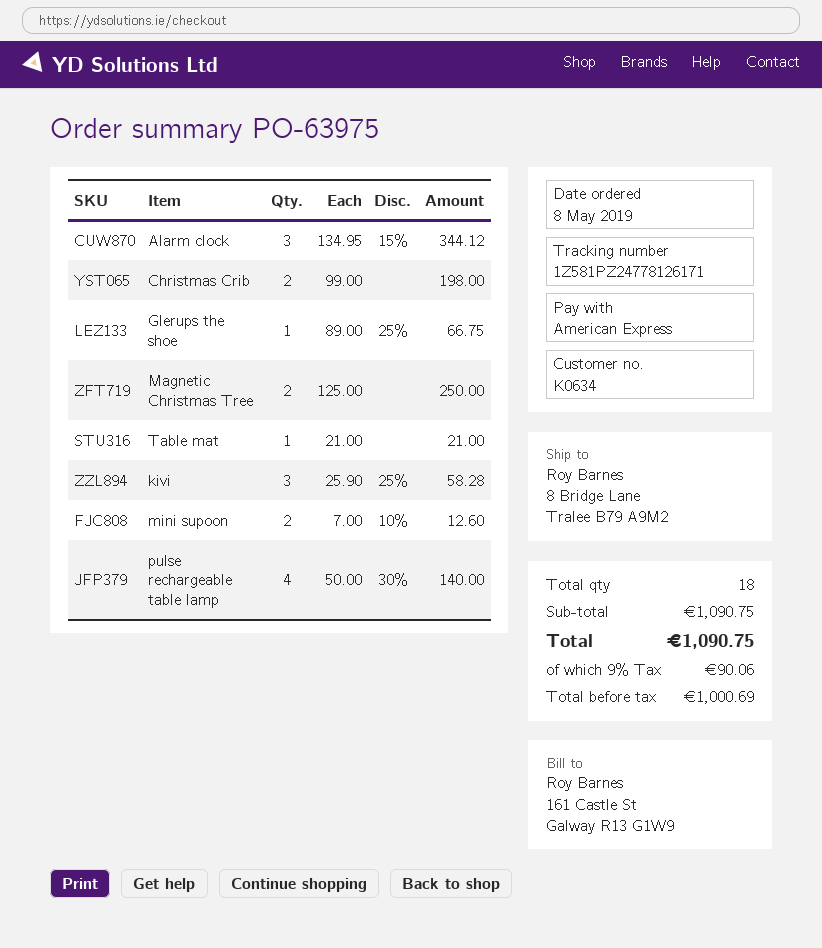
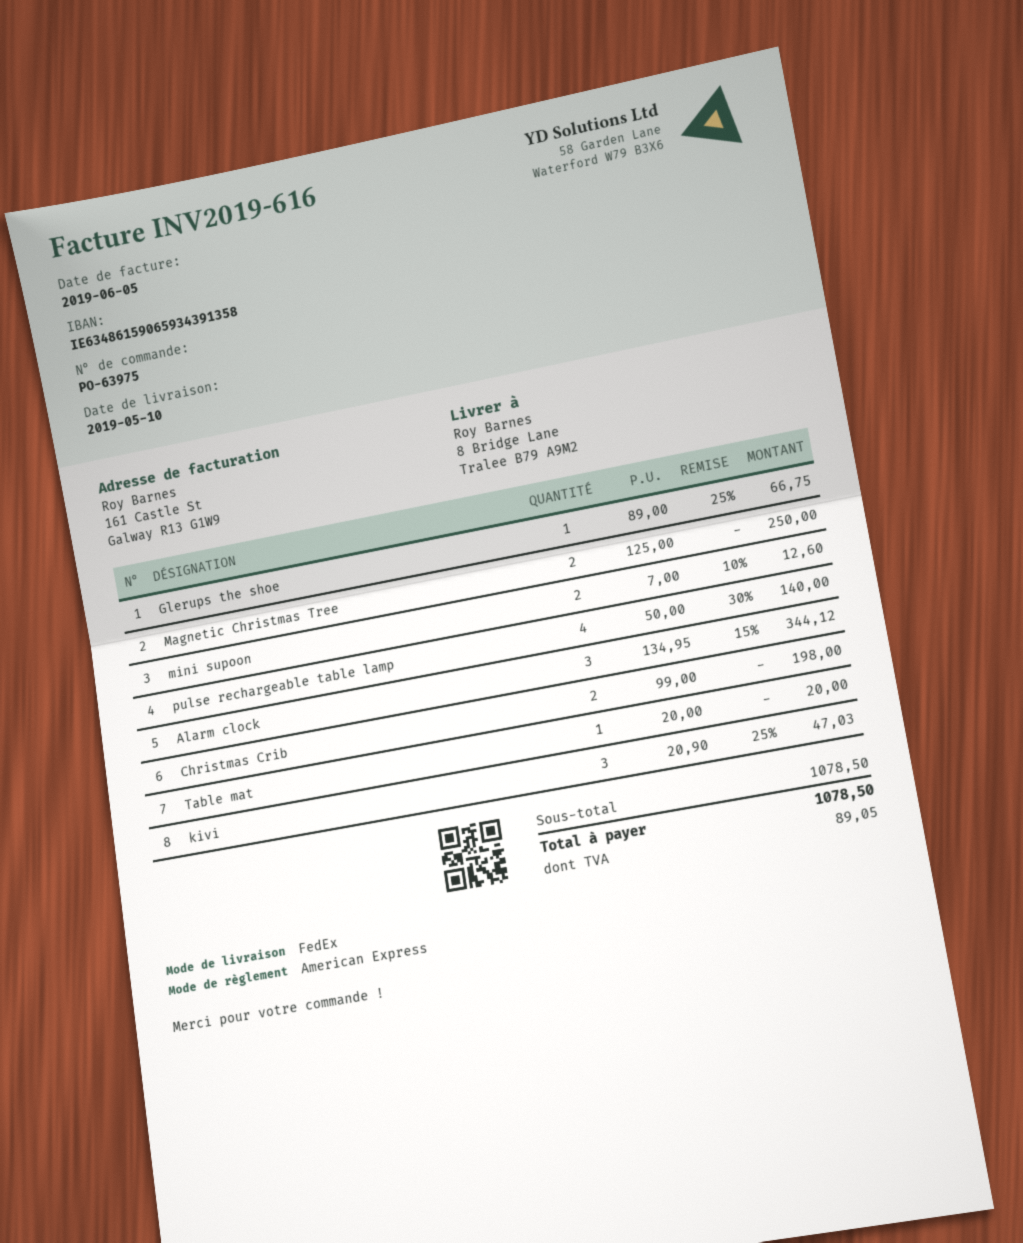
Table mat: 1 x 21.00 = 21.00 -> 1 x 20.00 = 20.00
kivi: 3 x 25.90 - 25% = 58.28 -> 3 x 20.90 - 25% = 47.03
subtotal: 1090.75 -> 1078.50
tax: 90.06 -> 89.05
total: 1090.75 -> 1078.50

